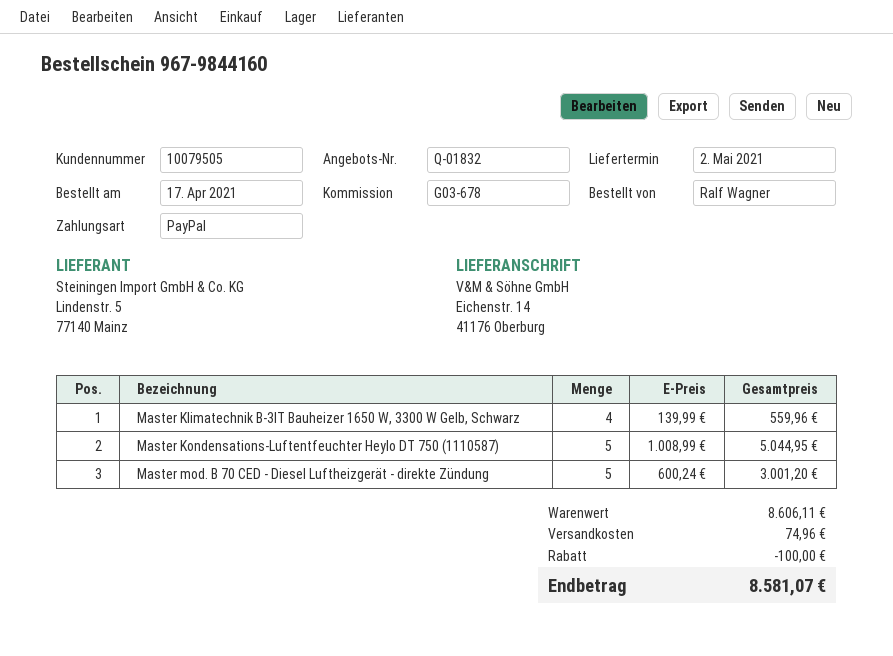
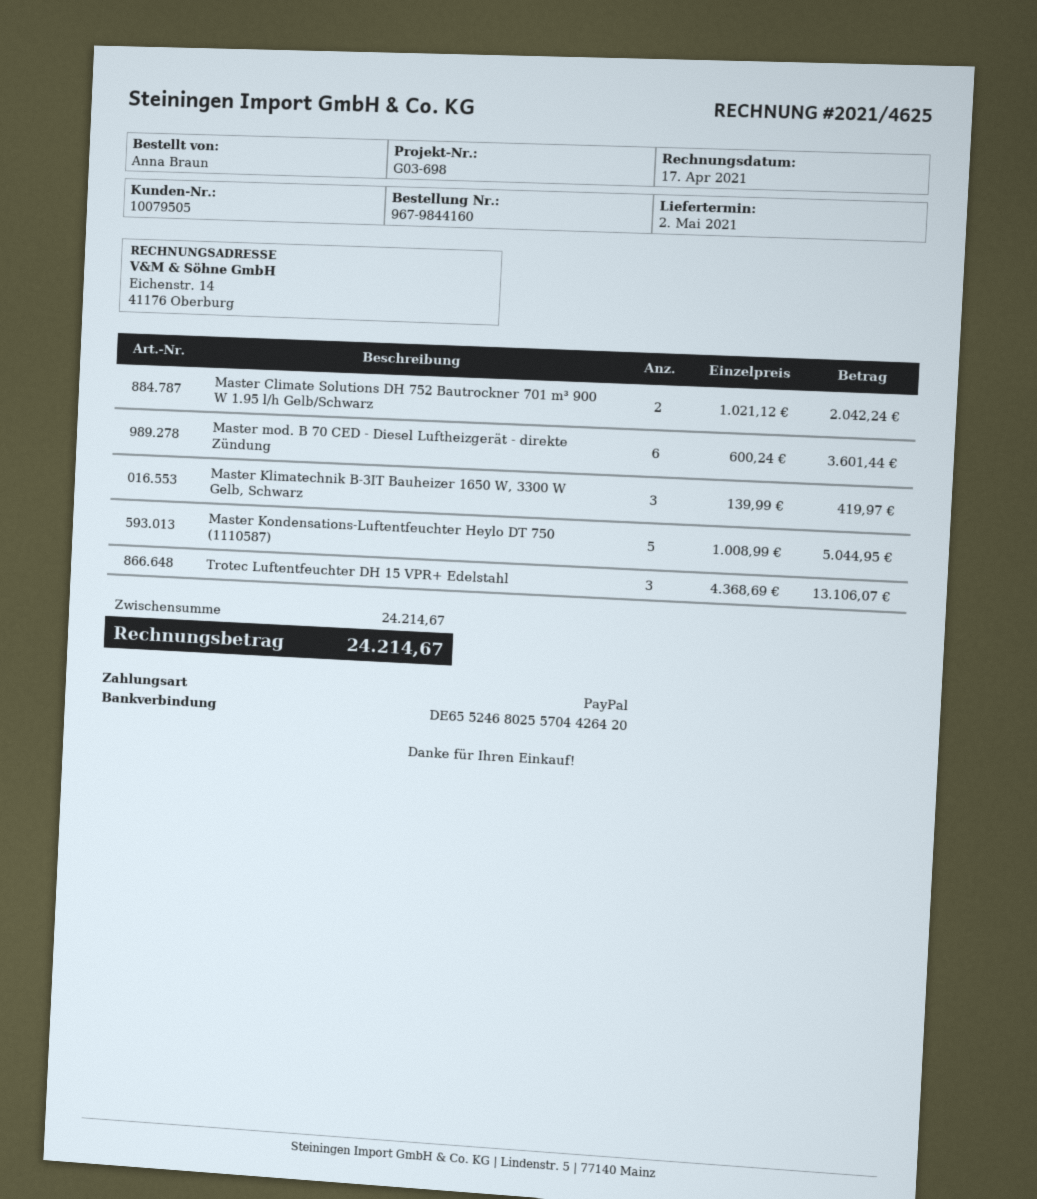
reference: G03-678 -> G03-698
ordered by: Ralf Wagner -> Anna Braun
Master Klimatechnik B-3IT Bauheizer 1650 W, 3300 W Gelb, Schwarz: 4 x 139.99 = 559.96 -> 3 x 139.99 = 419.97
Master mod. B 70 CED - Diesel Luftheizgerät - direkte Zündung: 5 x 600.24 = 3001.20 -> 6 x 600.24 = 3601.44
Master Climate Solutions DH 752 Bautrockner 701 m³ 900 W 1.95 l/h Gelb/Schwarz: none -> 2 x 1021.12 = 2042.24
Trotec Luftentfeuchter DH 15 VPR+ Edelstahl: none -> 3 x 4368.69 = 13106.07
subtotal: 8606.11 -> 24214.67
discount: 100.00 -> none
shipping: 74.96 -> none
total: 8581.07 -> 24214.67

